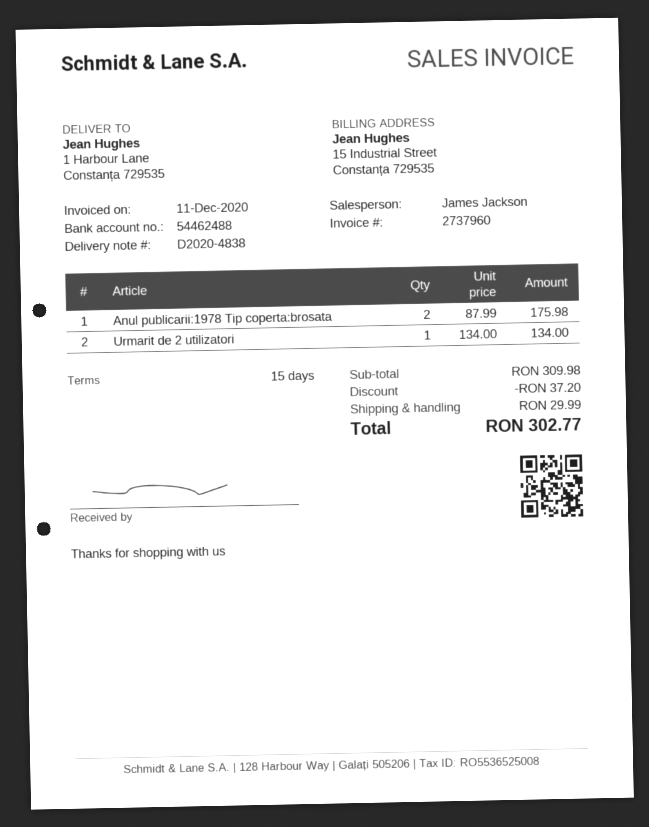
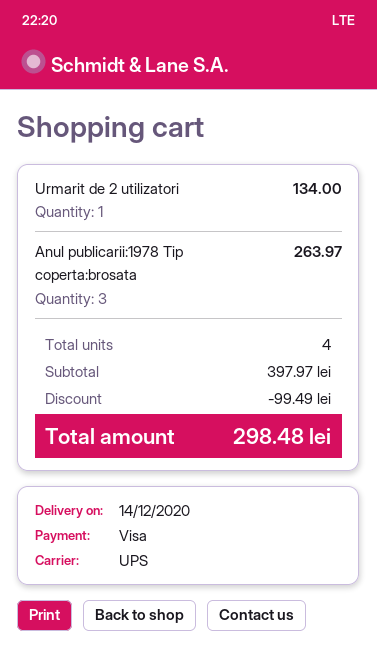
Anul publicarii:1978 Tip coperta:brosata: 2 for 175.98 -> 3 for 263.97
subtotal: 309.98 -> 397.97
discount: 37.20 -> 99.49
shipping: 29.99 -> none
total: 302.77 -> 298.48

